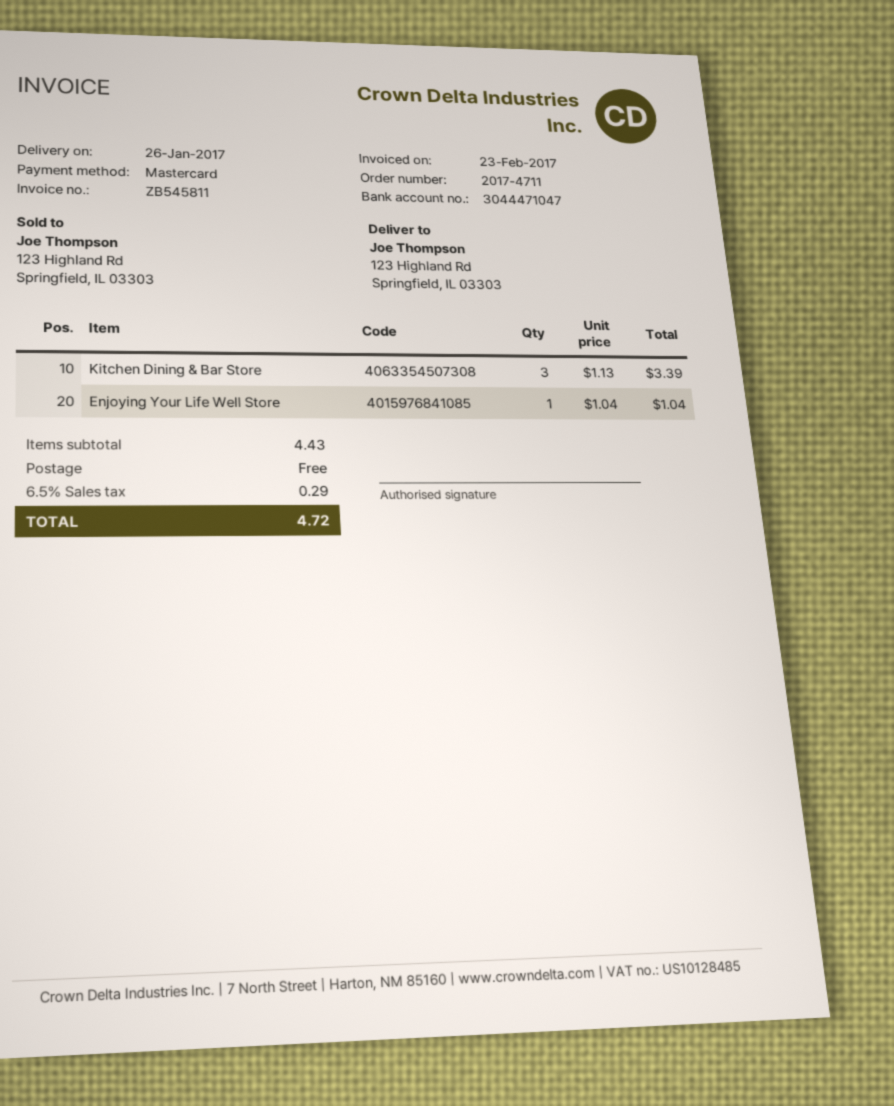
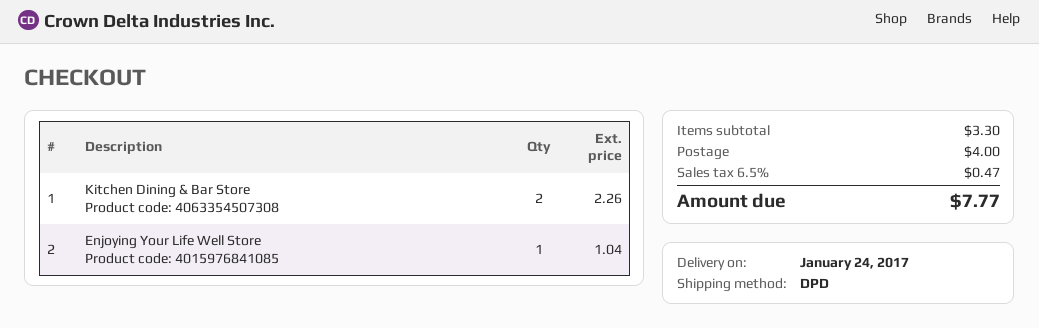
delivery date: 2017-01-26 -> 2017-01-24
Kitchen Dining & Bar Store: 3 for 3.39 -> 2 for 2.26
subtotal: 4.43 -> 3.30
shipping: 0.00 -> 4.00
tax: 6.5% = 0.29 -> 6.5% = 0.47
total: 4.72 -> 7.77

